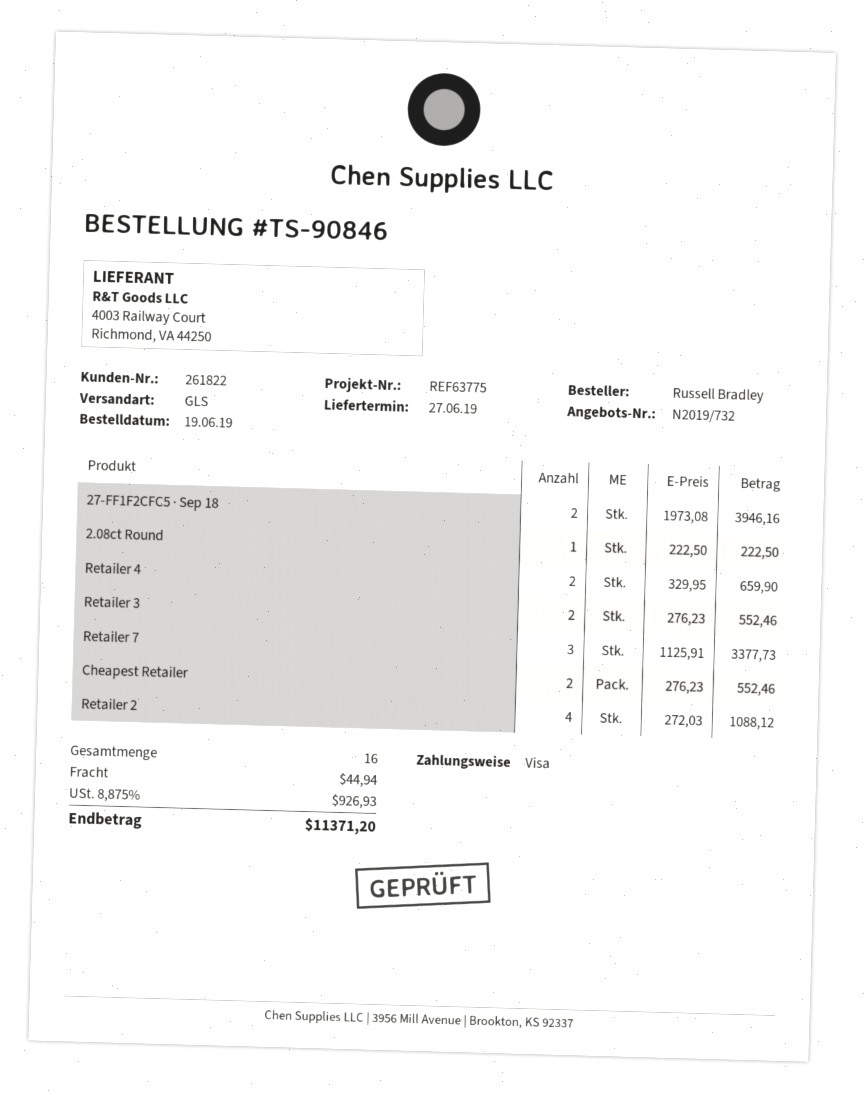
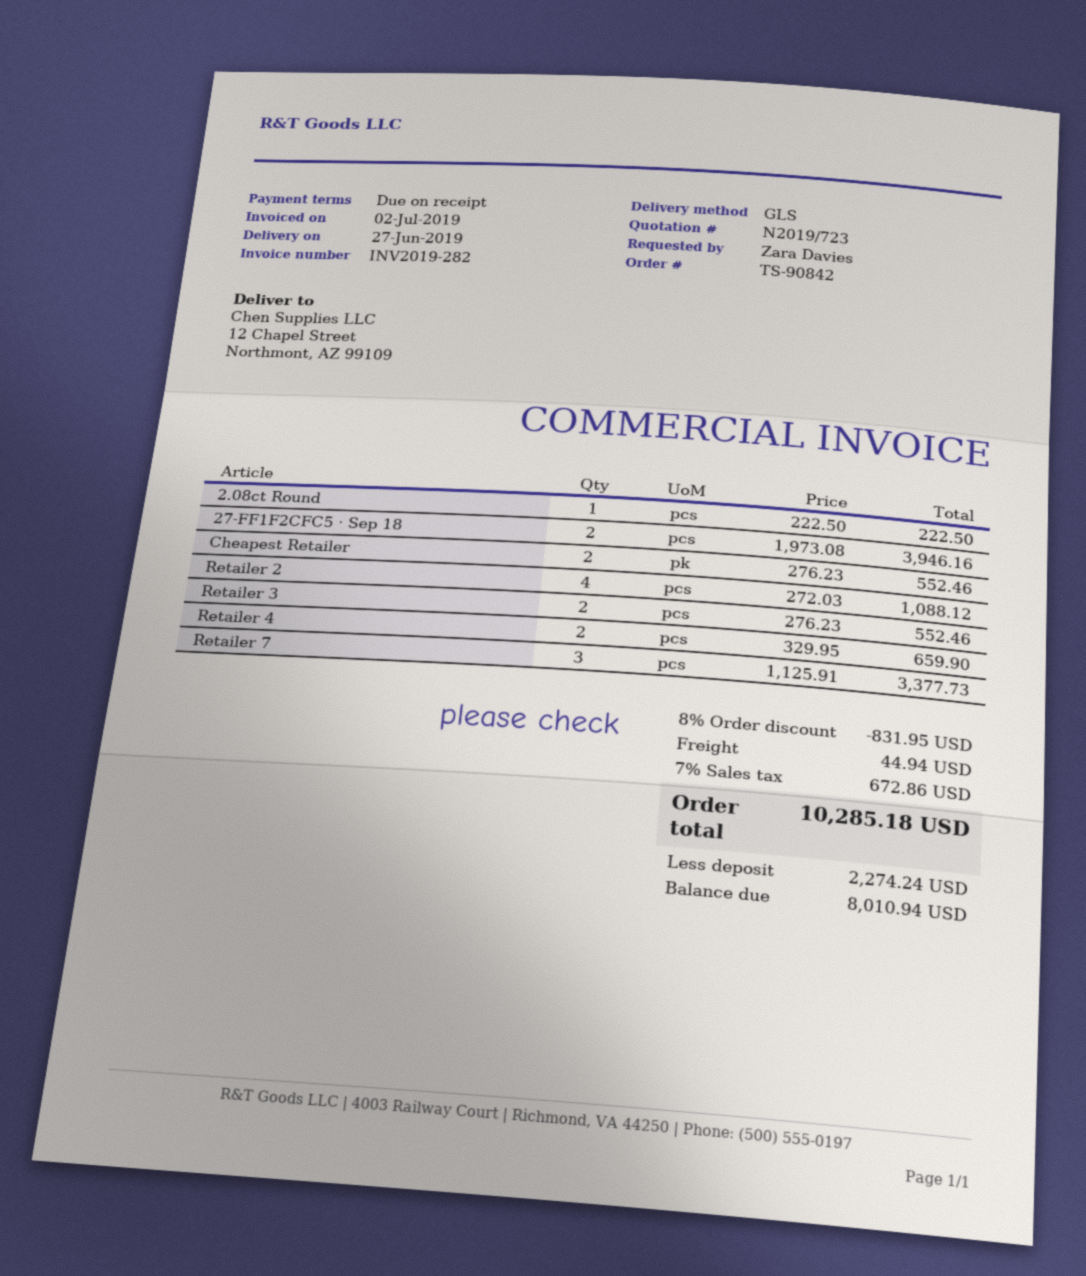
quote number: N2019/732 -> N2019/723
order number: TS-90846 -> TS-90842
ordered by: Russell Bradley -> Zara Davies
discount: none -> 8% = 831.95
tax: 8.875% = 926.93 -> 7% = 672.86
total: 11371.20 -> 10285.18

